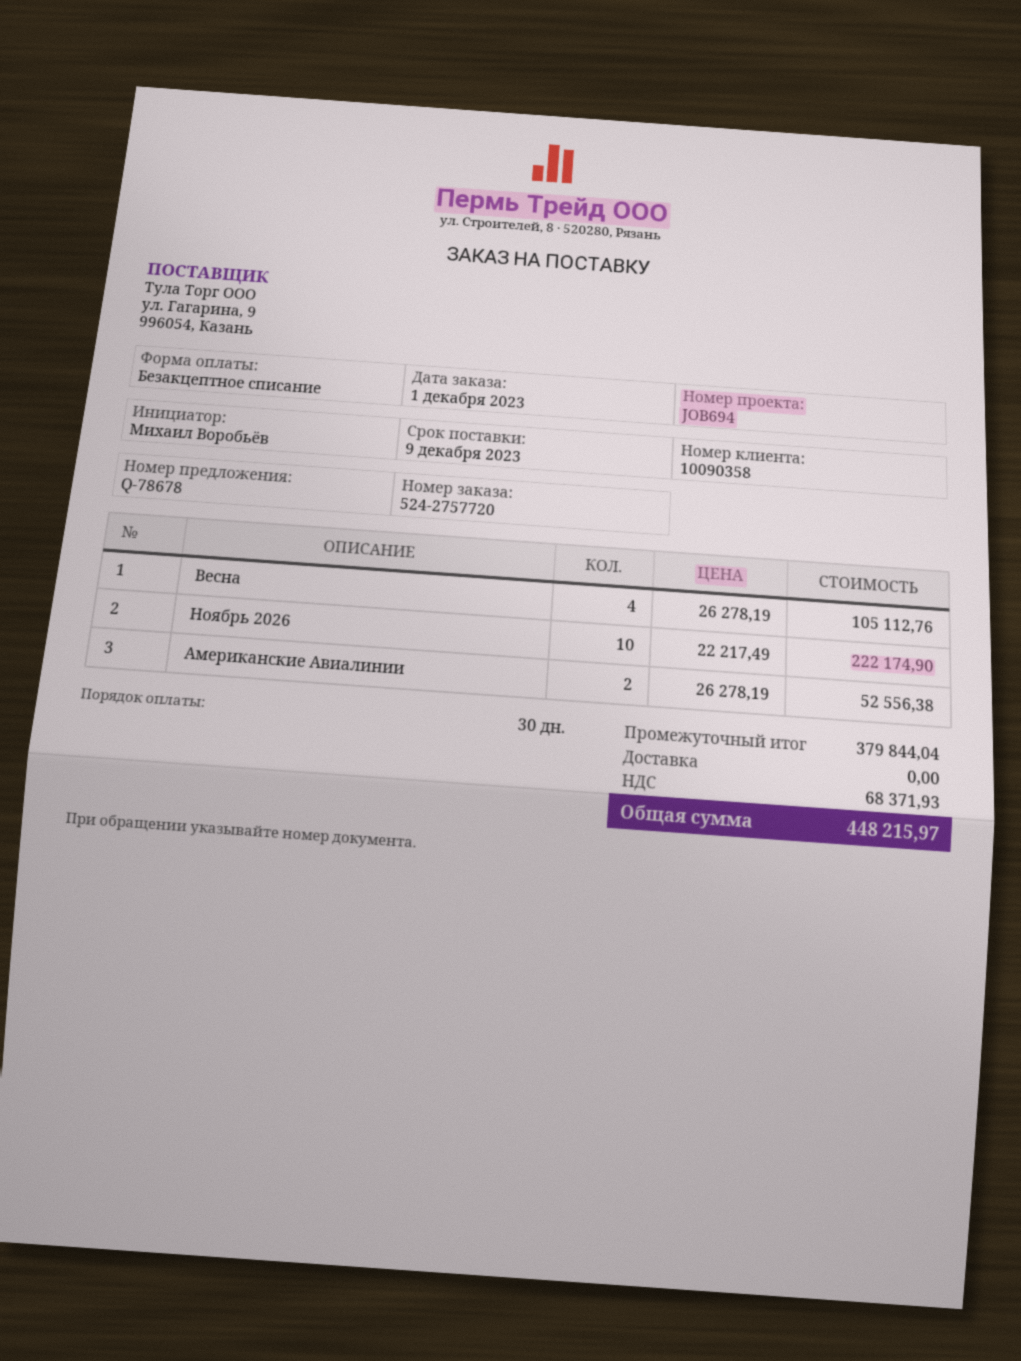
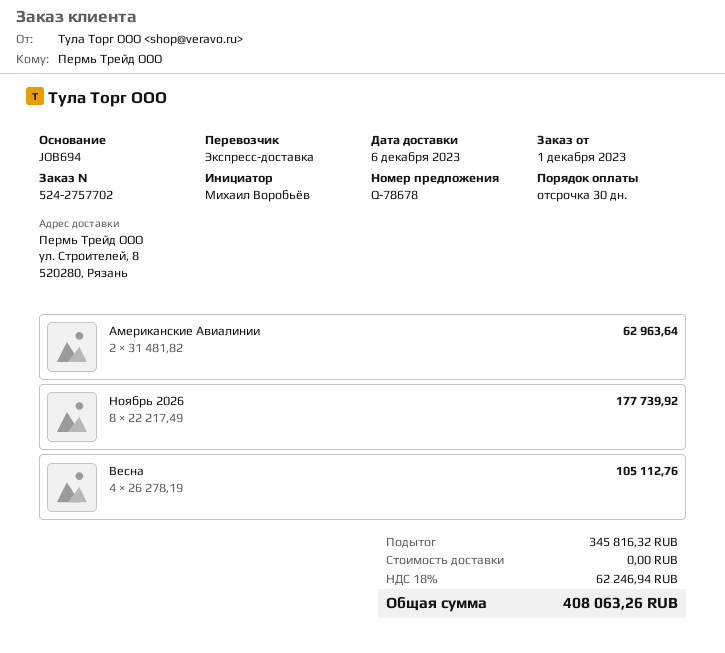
order number: 524-2757720 -> 524-2757702
delivery date: 2023-12-09 -> 2023-12-06
Ноябрь 2026: 10 x 22217.49 = 222174.90 -> 8 x 22217.49 = 177739.92
Американские Авиалинии: 2 x 26278.19 = 52556.38 -> 2 x 31481.82 = 62963.64
subtotal: 379844.04 -> 345816.32
tax: 68371.93 -> 62246.94
total: 448215.97 -> 408063.26

